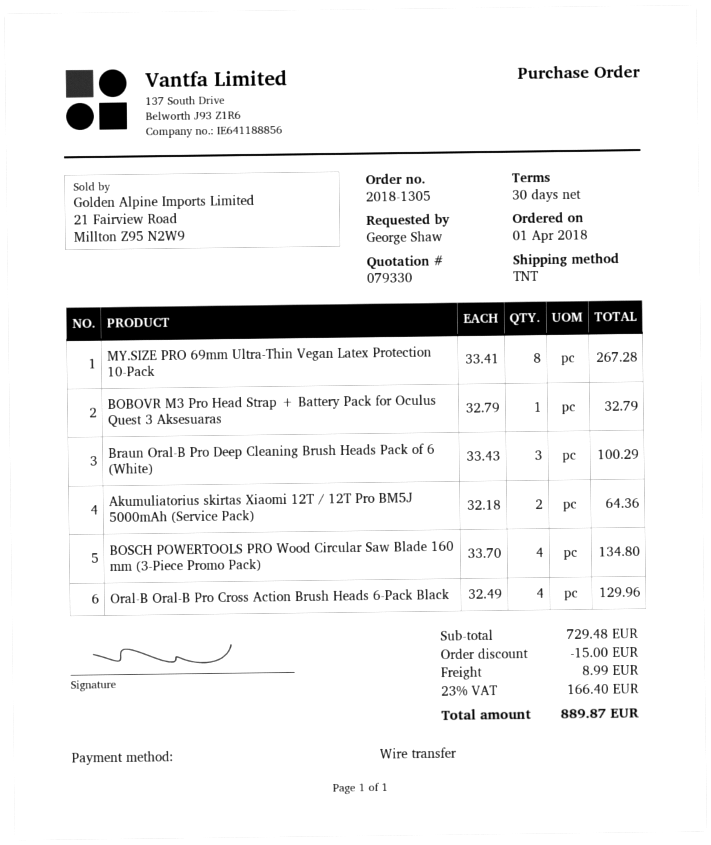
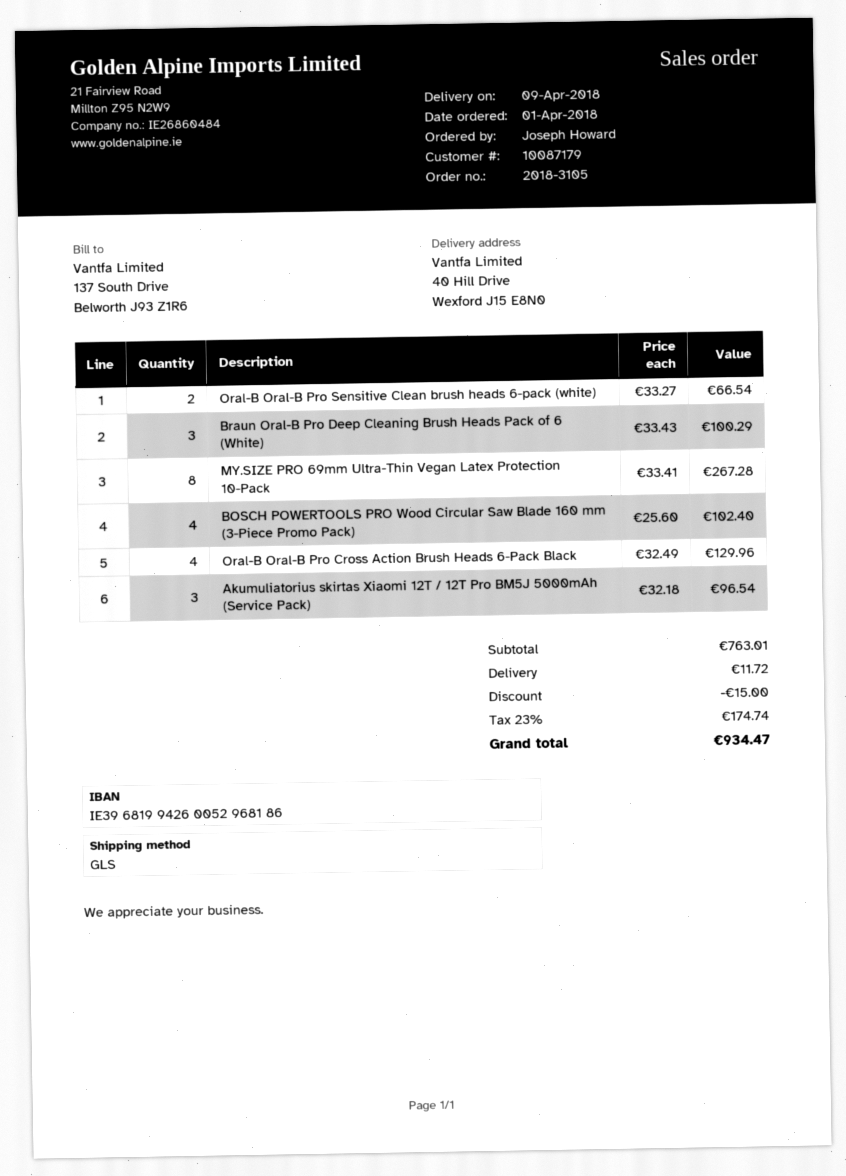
order number: 2018-1305 -> 2018-3105
ordered by: George Shaw -> Joseph Howard
shipping method: TNT -> GLS
BOBOVR M3 Pro Head Strap + Battery Pack for Oculus Quest 3 Aksesuaras: 1 x 32.79 = 32.79 -> none
Akumuliatorius skirtas Xiaomi 12T / 12T Pro BM5J 5000mAh (Service Pack): 2 x 32.18 = 64.36 -> 3 x 32.18 = 96.54
BOSCH POWERTOOLS PRO Wood Circular Saw Blade 160 mm (3-Piece Promo Pack): 4 x 33.70 = 134.80 -> 4 x 25.60 = 102.40
Oral-B Oral-B Pro Sensitive Clean brush heads 6-pack (white): none -> 2 x 33.27 = 66.54
subtotal: 729.48 -> 763.01
shipping: 8.99 -> 11.72
tax: 23% = 166.40 -> 23% = 174.74
total: 889.87 -> 934.47

